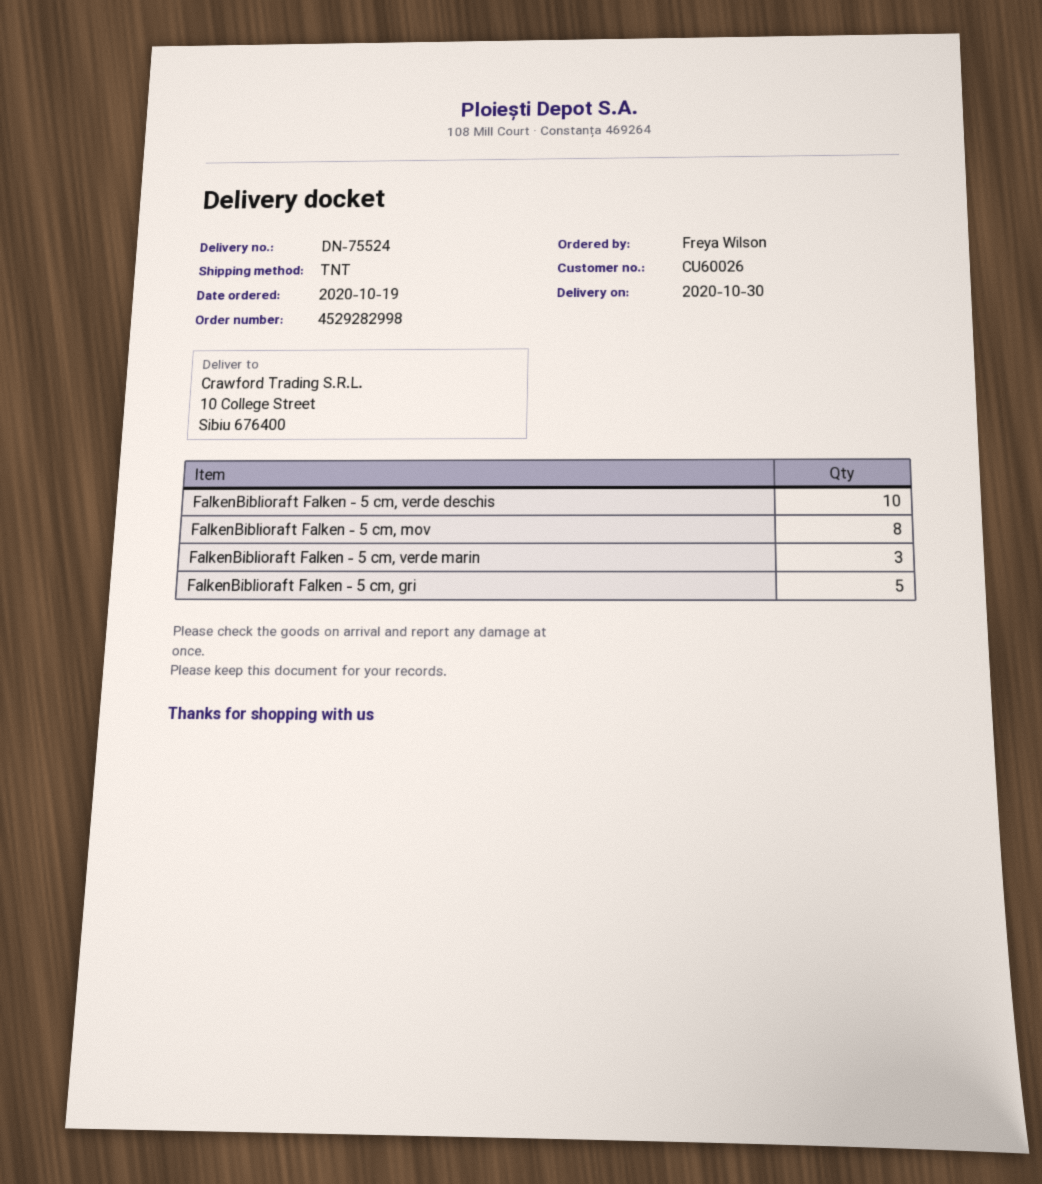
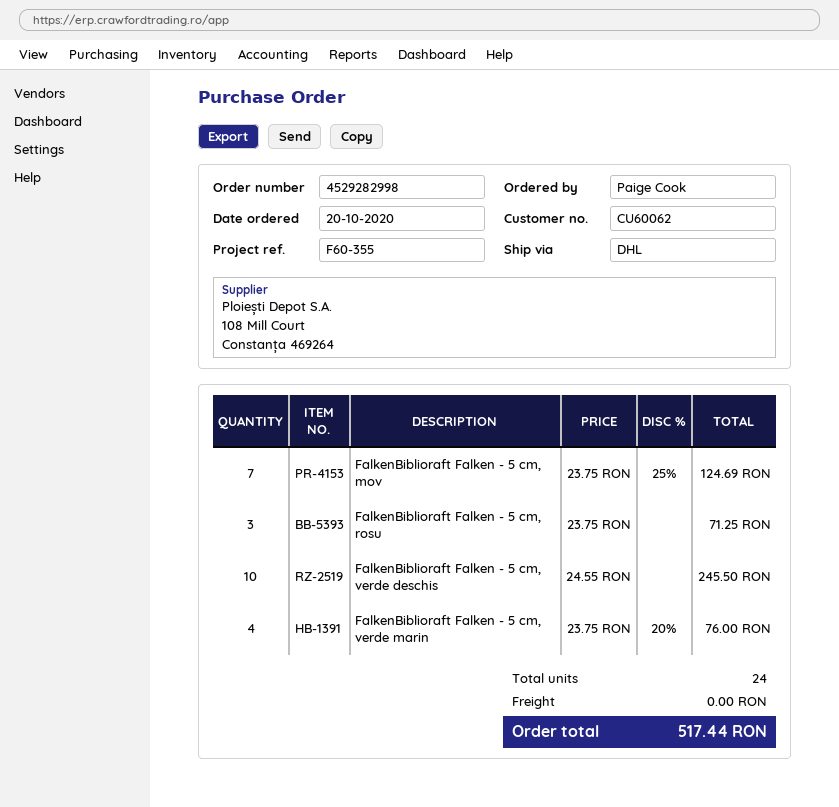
order date: 2020-10-19 -> 2020-10-20
customer number: CU60026 -> CU60062
ordered by: Freya Wilson -> Paige Cook
shipping method: TNT -> DHL
FalkenBiblioraft Falken - 5 cm, mov: 8 -> 7
FalkenBiblioraft Falken - 5 cm, verde marin: 3 -> 4
FalkenBiblioraft Falken - 5 cm, gri: 5 -> none
FalkenBiblioraft Falken - 5 cm, rosu: none -> 3

